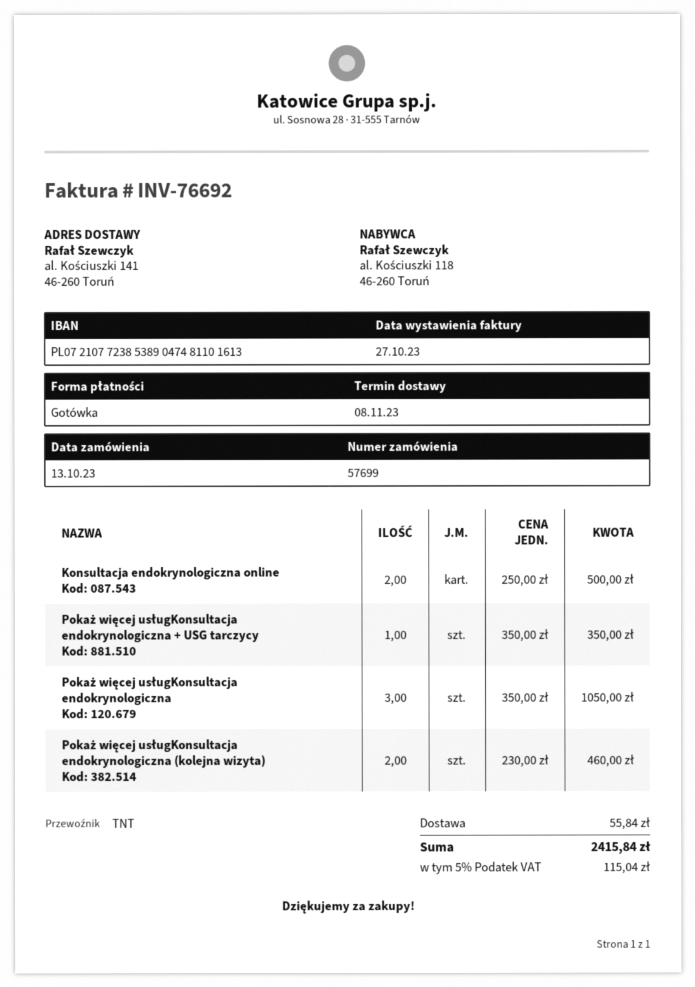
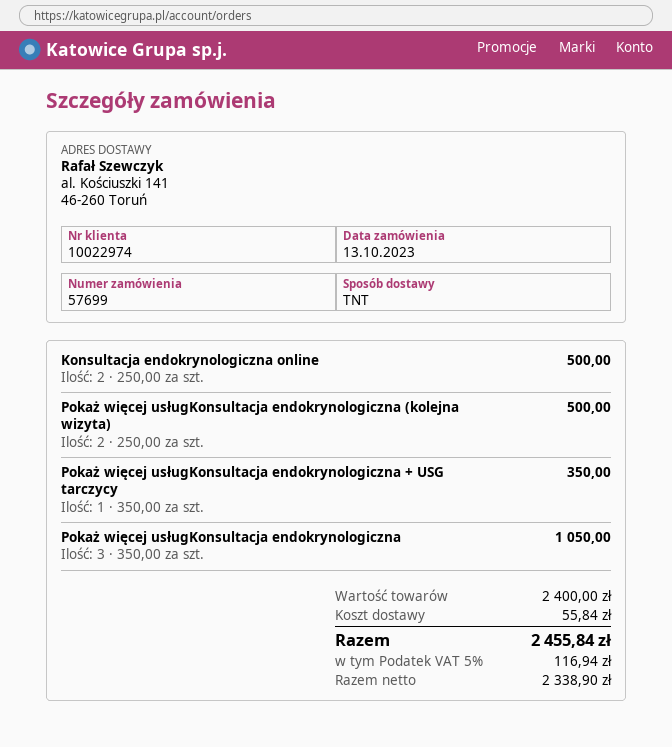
Pokaż więcej usługKonsultacja endokrynologiczna (kolejna wizyta): 2 x 230.00 = 460.00 -> 2 x 250.00 = 500.00
tax: 5% = 115.04 -> 5% = 116.94
total: 2415.84 -> 2455.84

